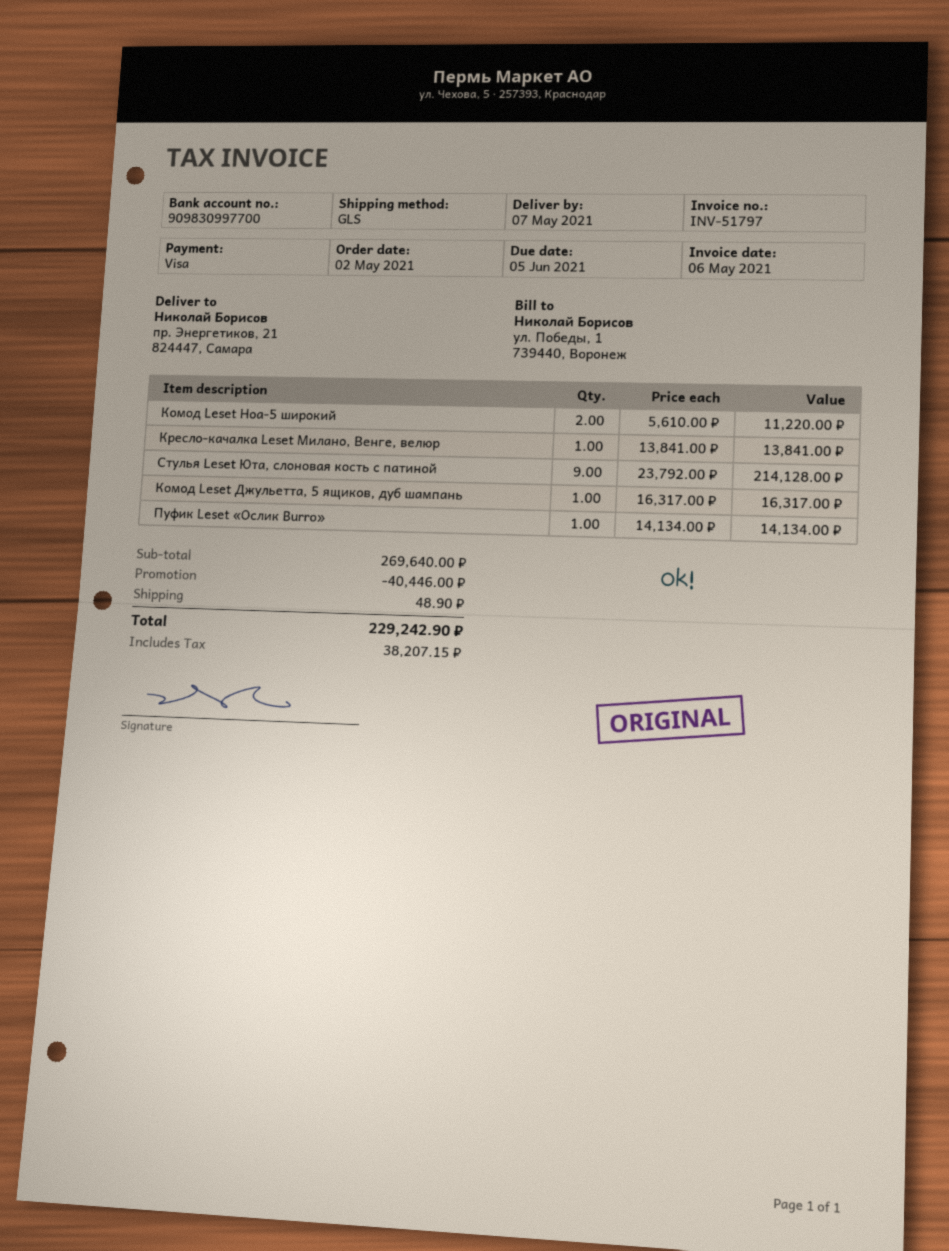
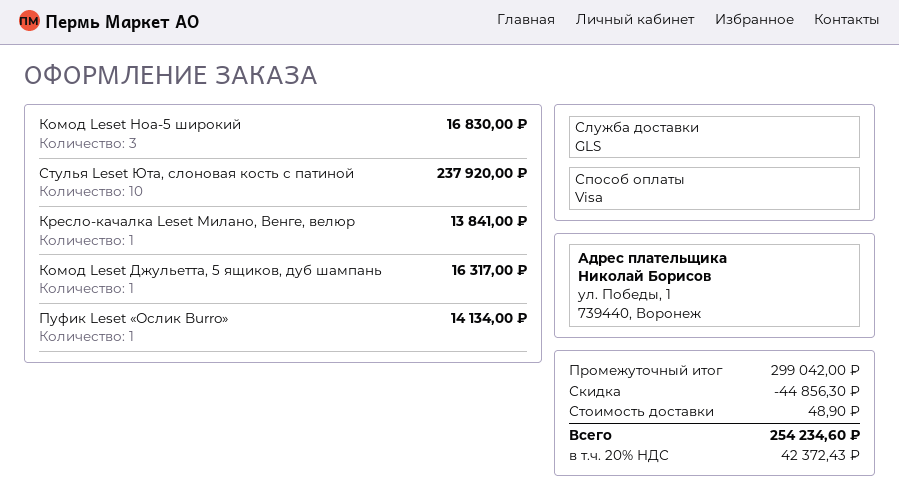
Комод Leset Ноа-5 широкий: 2 for 11220.00 -> 3 for 16830.00
Стулья Leset Юта, слоновая кость с патиной: 9 for 214128.00 -> 10 for 237920.00
subtotal: 269640.00 -> 299042.00
discount: 40446.00 -> 44856.30
tax: 38207.15 -> 42372.43
total: 229242.90 -> 254234.60

